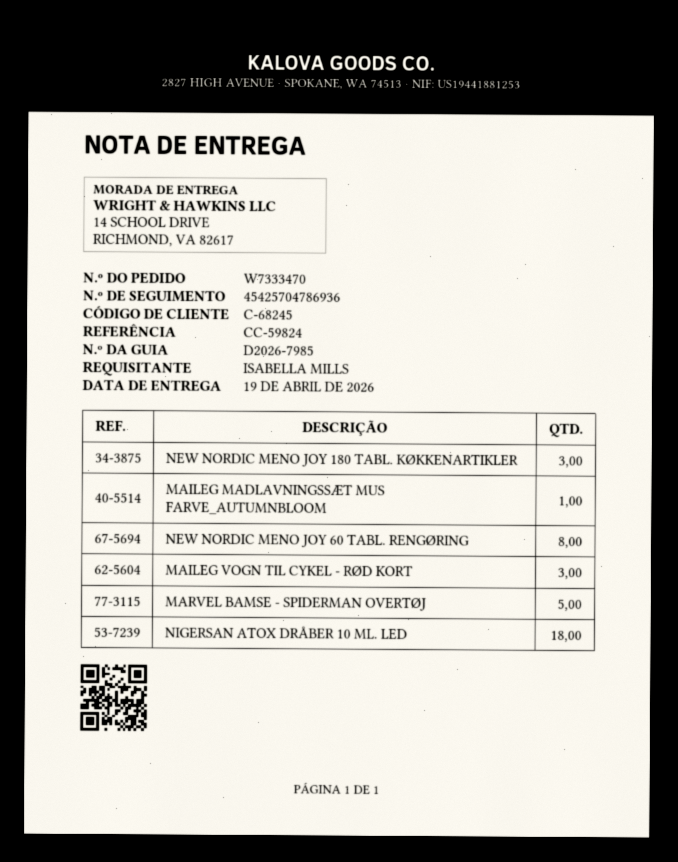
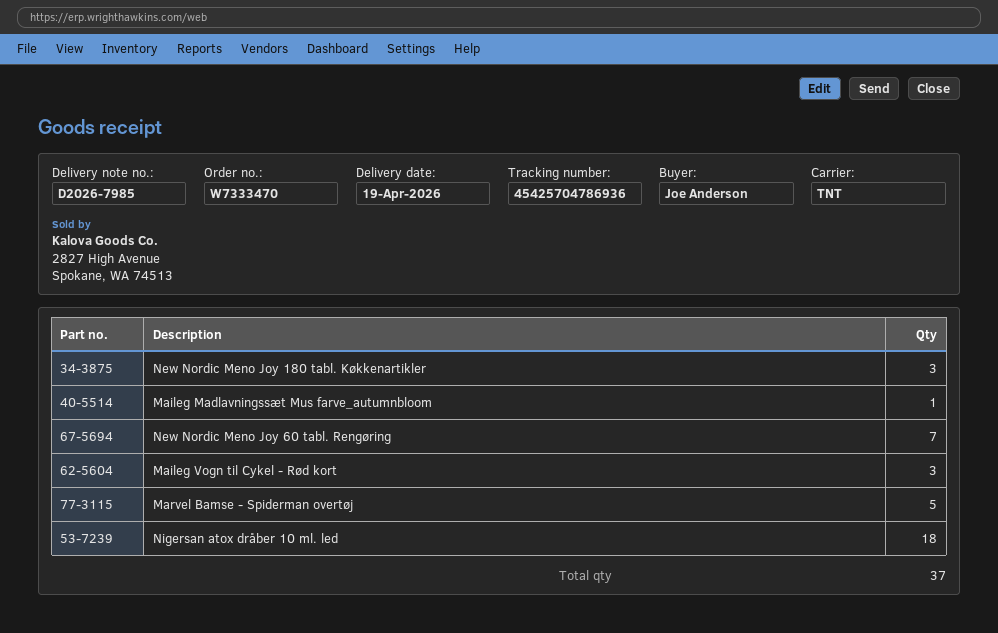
ordered by: ISABELLA MILLS -> Joe Anderson
NEW NORDIC MENO JOY 60 TABL. RENGØRING: 8 -> 7

